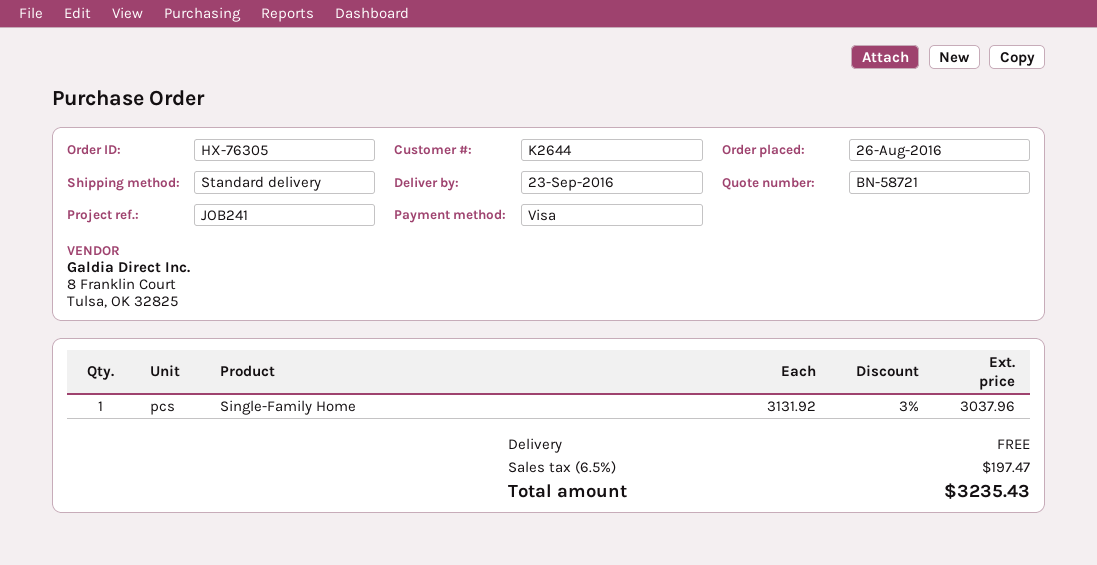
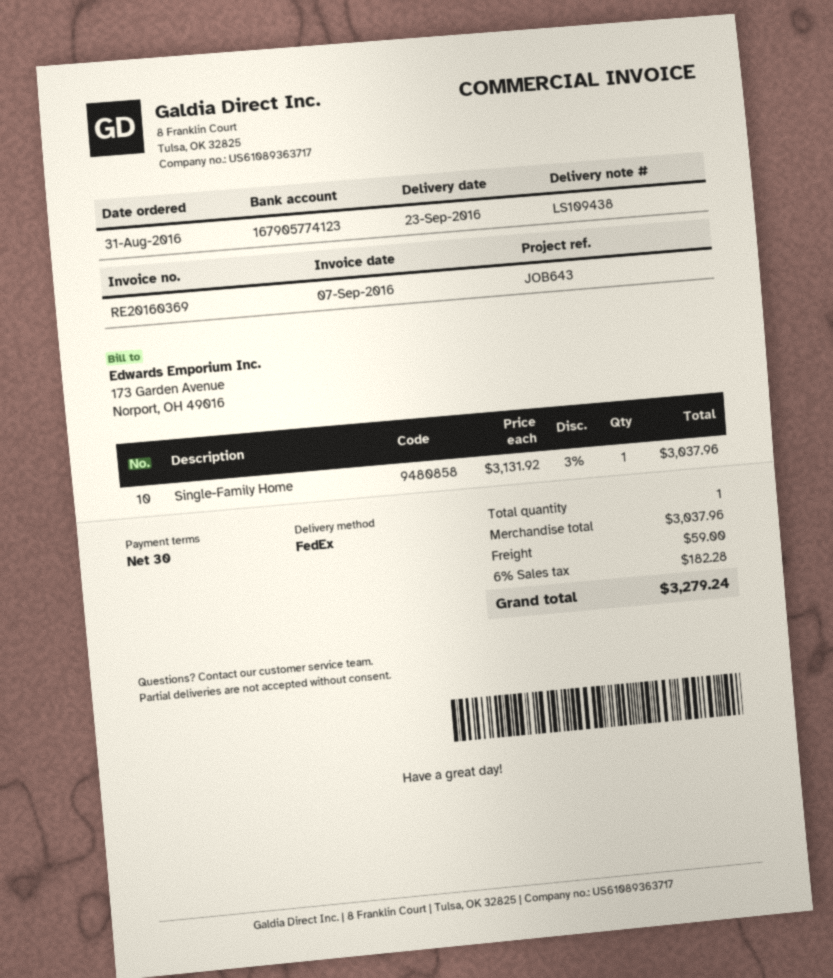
order date: 2016-08-26 -> 2016-08-31
reference: JOB241 -> JOB643
shipping method: standard -> FedEx
shipping: 0.00 -> 59.00
tax: 6.5% = 197.47 -> 6% = 182.28
total: 3235.43 -> 3279.24

